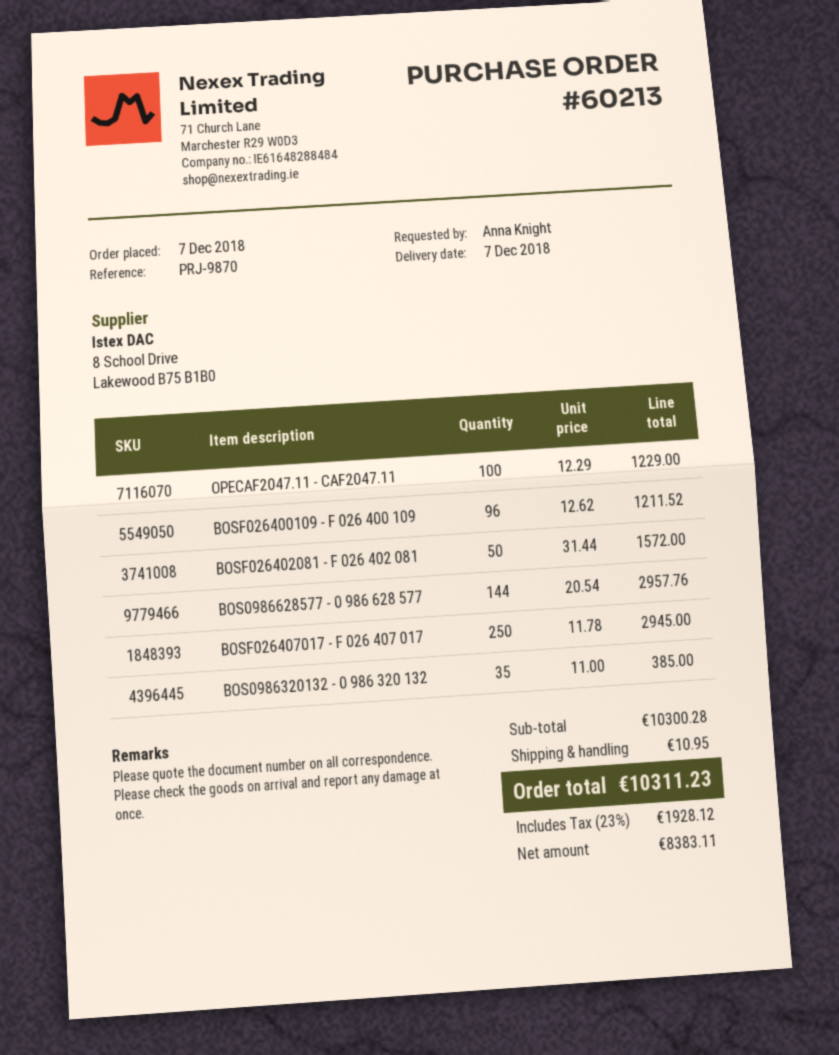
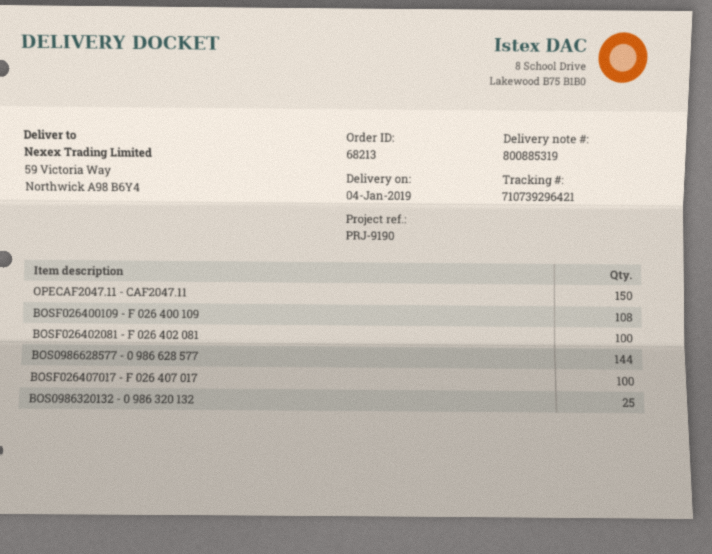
order number: 60213 -> 68213
delivery date: 2018-12-07 -> 2019-01-04
reference: PRJ-9870 -> PRJ-9190
OPECAF2047.11 - CAF2047.11: 100 -> 150
BOSF026400109 - F 026 400 109: 96 -> 108
BOSF026402081 - F 026 402 081: 50 -> 100
BOSF026407017 - F 026 407 017: 250 -> 100
BOS0986320132 - 0 986 320 132: 35 -> 25

